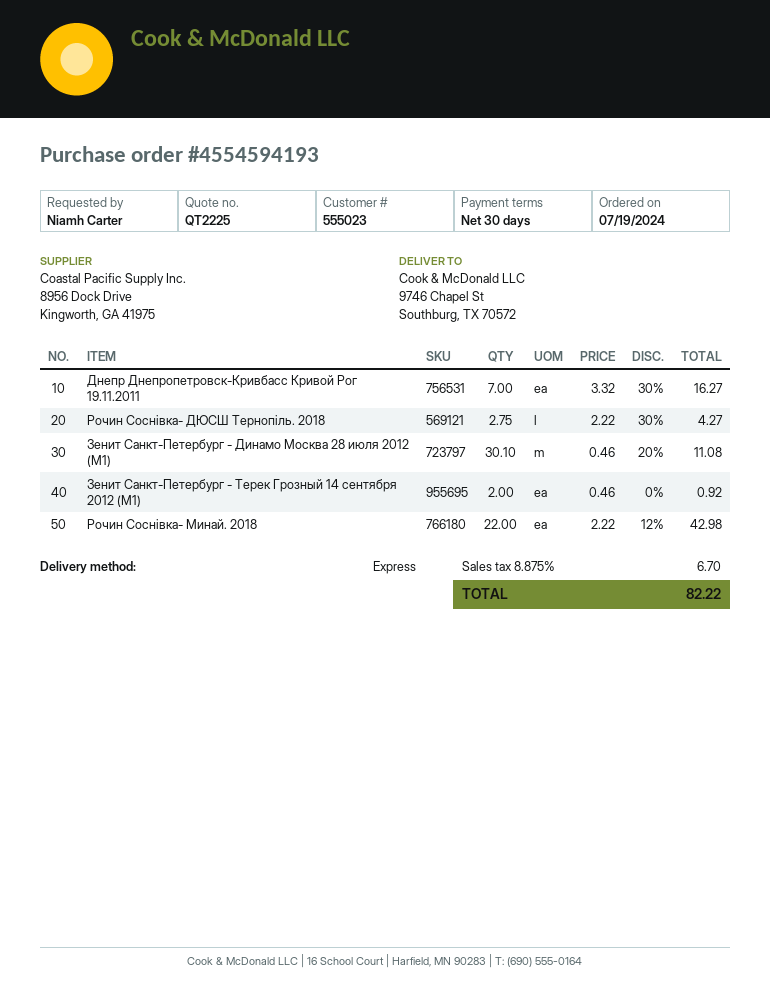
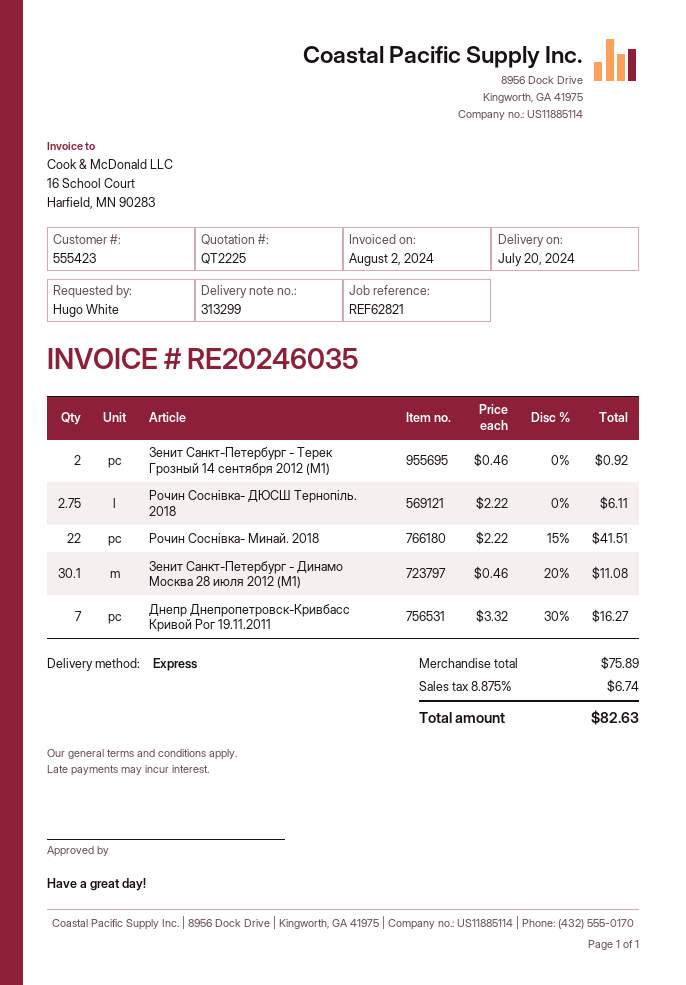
customer number: 555023 -> 555423
ordered by: Niamh Carter -> Hugo White
Рочин Соснівка- ДЮСШ Тернопіль. 2018: 2.75 x 2.22 - 30% = 4.27 -> 2.75 x 2.22 = 6.11
Рочин Соснівка- Минай. 2018: 22 x 2.22 - 12% = 42.98 -> 22 x 2.22 - 15% = 41.51
tax: 8.875% = 6.70 -> 8.875% = 6.74
total: 82.22 -> 82.63

